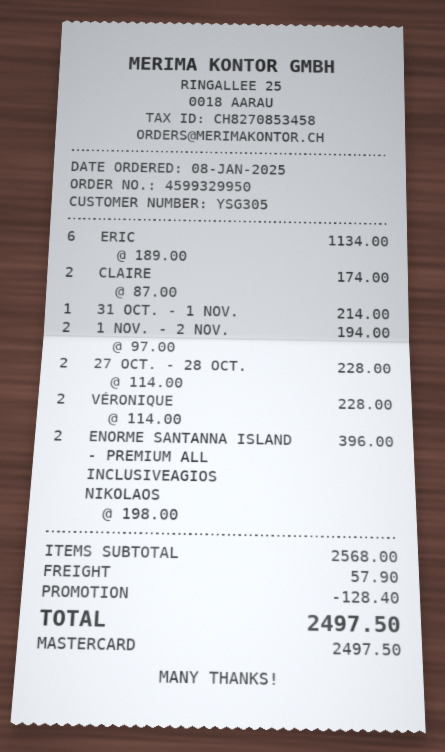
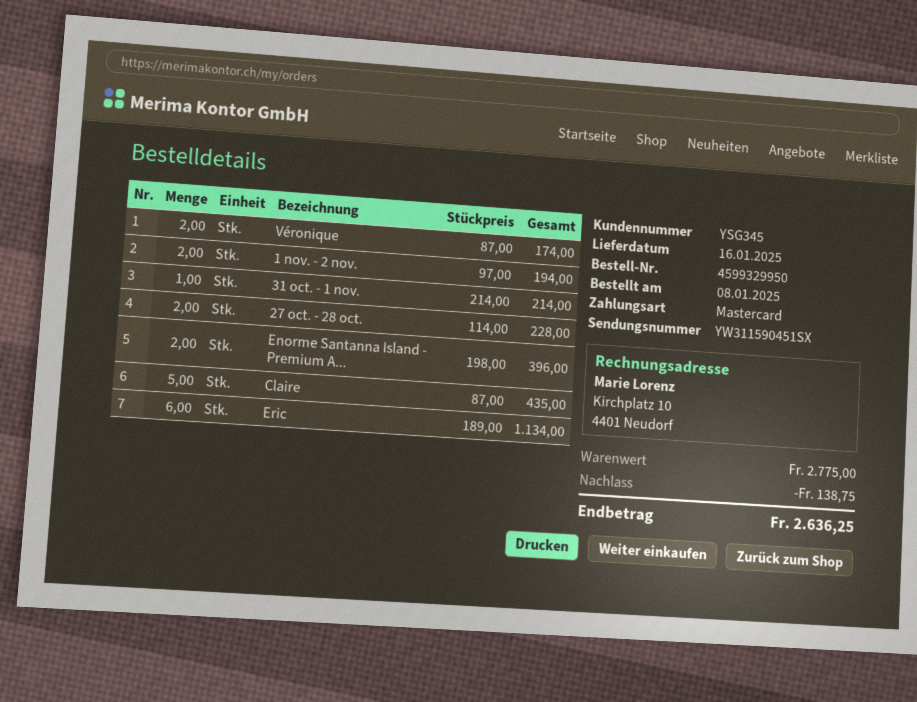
customer number: YSG305 -> YSG345
CLAIRE: 2 x 87.00 = 174.00 -> 5 x 87.00 = 435.00
VÉRONIQUE: 2 x 114.00 = 228.00 -> 2 x 87.00 = 174.00
subtotal: 2568.00 -> 2775.00
discount: 128.40 -> 138.75
shipping: 57.90 -> none
total: 2497.50 -> 2636.25

